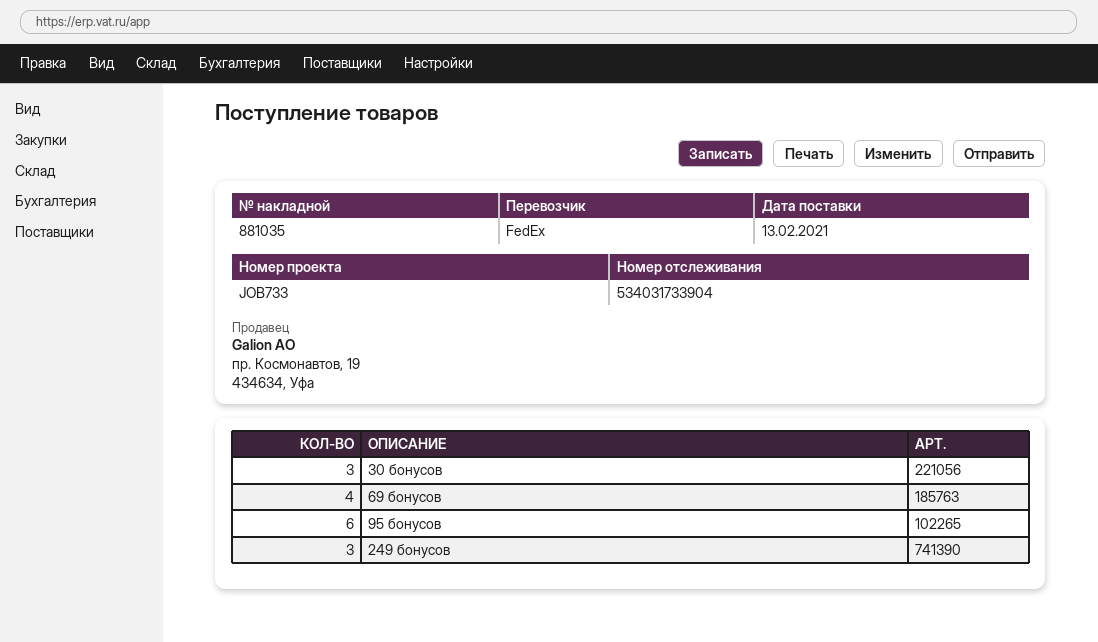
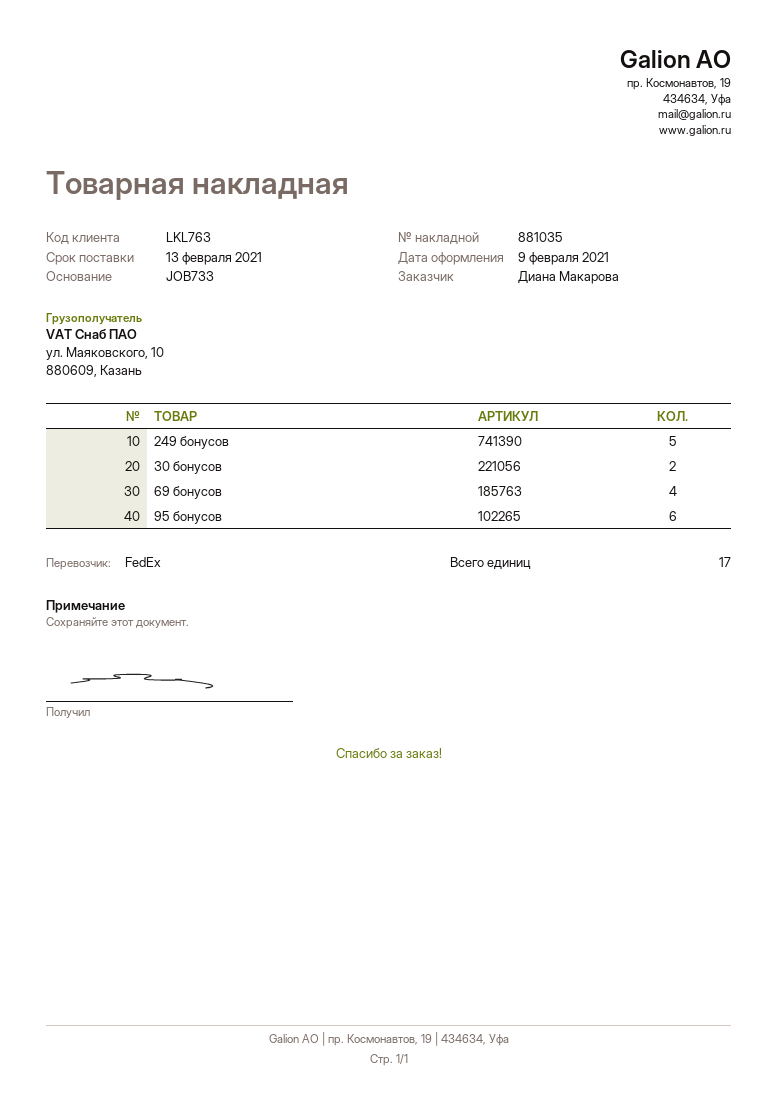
30 бонусов: 3 -> 2
249 бонусов: 3 -> 5

